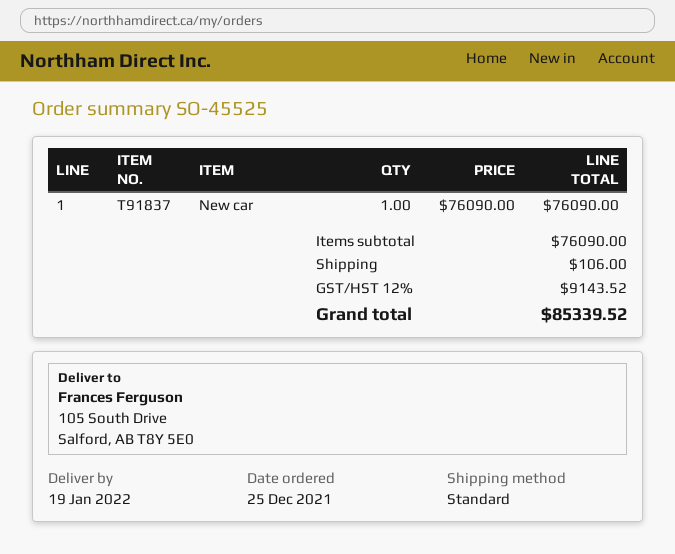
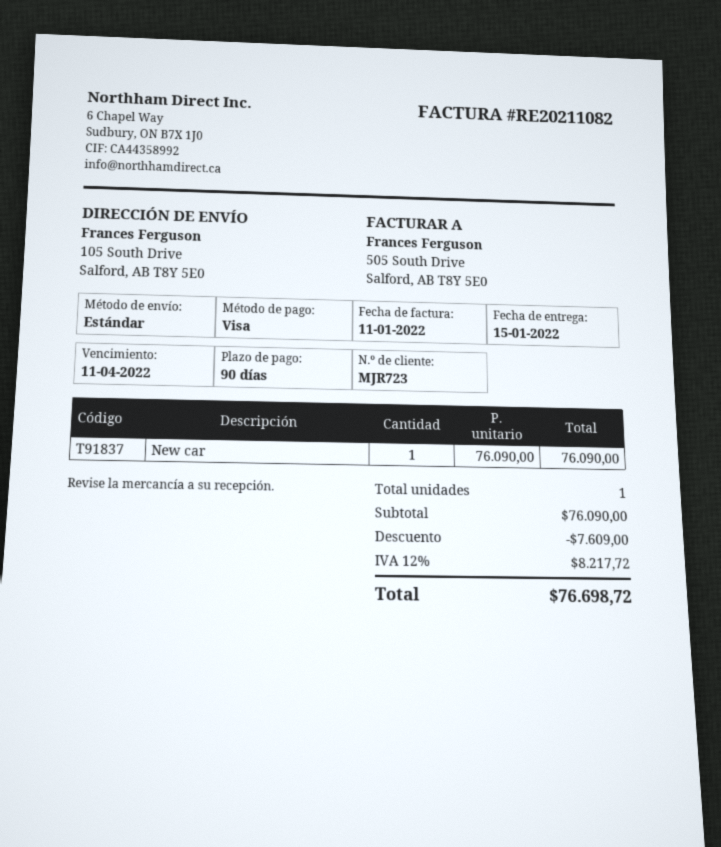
delivery date: 2022-01-19 -> 2022-01-15
discount: none -> 7609.00
shipping: 106.00 -> none
tax: 12% = 9143.52 -> 12% = 8217.72
total: 85339.52 -> 76698.72

